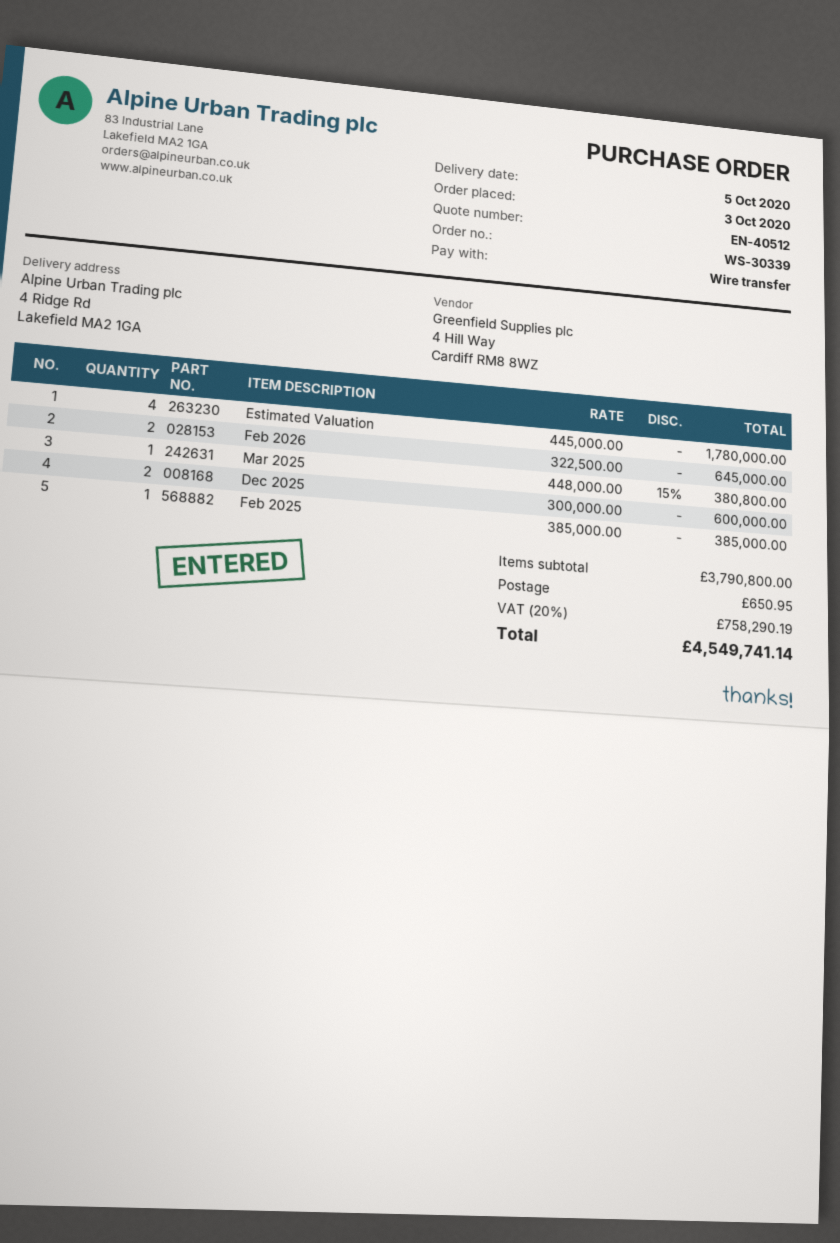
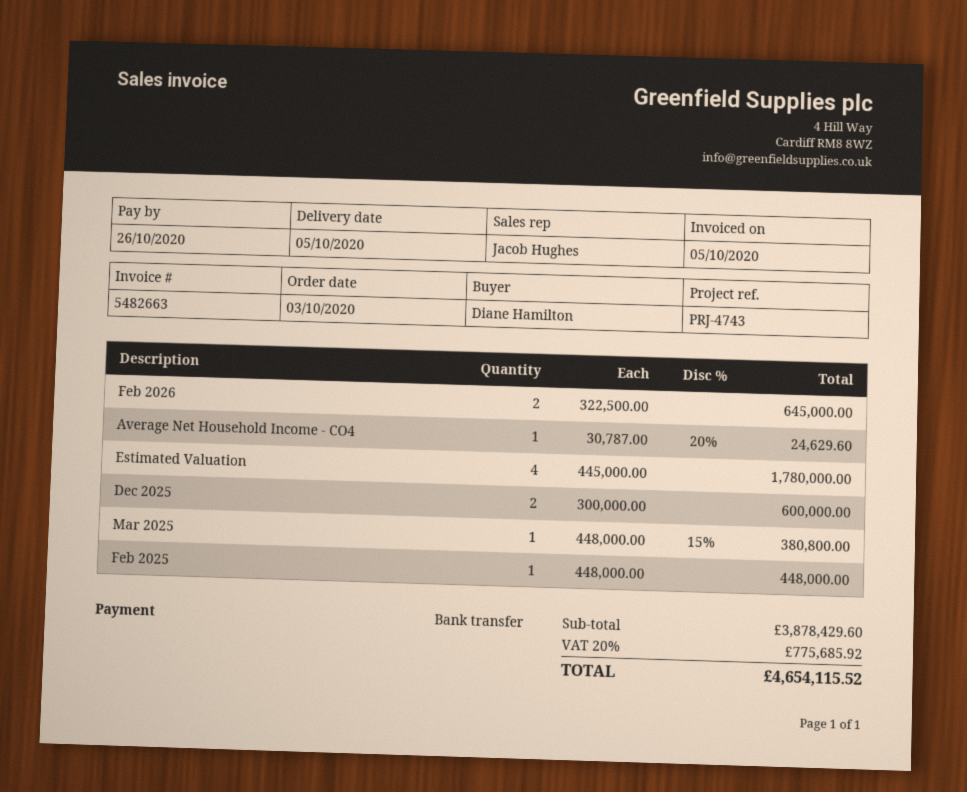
Feb 2025: 1 x 385000.00 = 385000.00 -> 1 x 448000.00 = 448000.00
Average Net Household Income - CO4: none -> 1 x 30787.00 - 20% = 24629.60
subtotal: 3790800.00 -> 3878429.60
shipping: 650.95 -> none
tax: 20% = 758290.19 -> 20% = 775685.92
total: 4549741.14 -> 4654115.52

